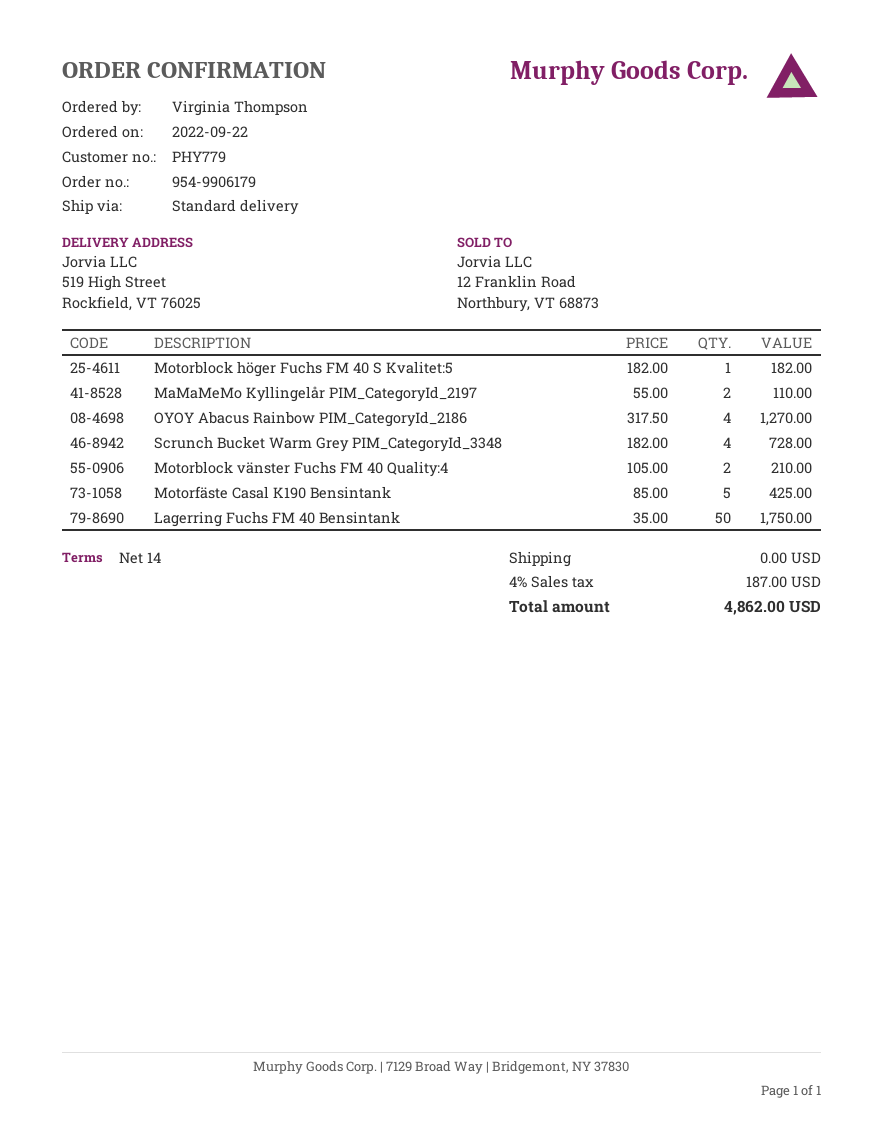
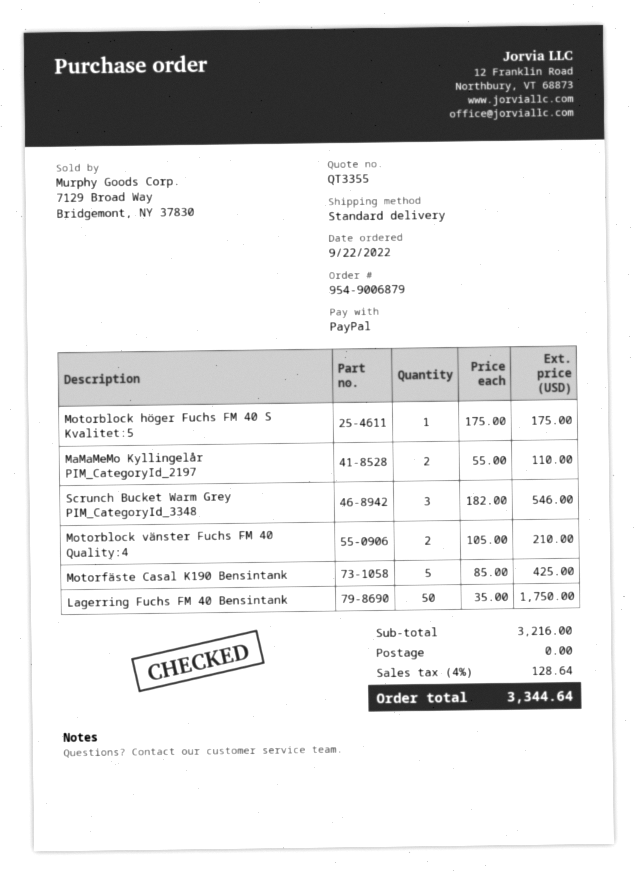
order number: 954-9906179 -> 954-9006879
Motorblock höger Fuchs FM 40 S Kvalitet:5: 1 x 182.00 = 182.00 -> 1 x 175.00 = 175.00
OYOY Abacus Rainbow PIM_CategoryId_2186: 4 x 317.50 = 1270.00 -> none
Scrunch Bucket Warm Grey PIM_CategoryId_3348: 4 x 182.00 = 728.00 -> 3 x 182.00 = 546.00
tax: 4% = 187.00 -> 4% = 128.64
total: 4862.00 -> 3344.64

